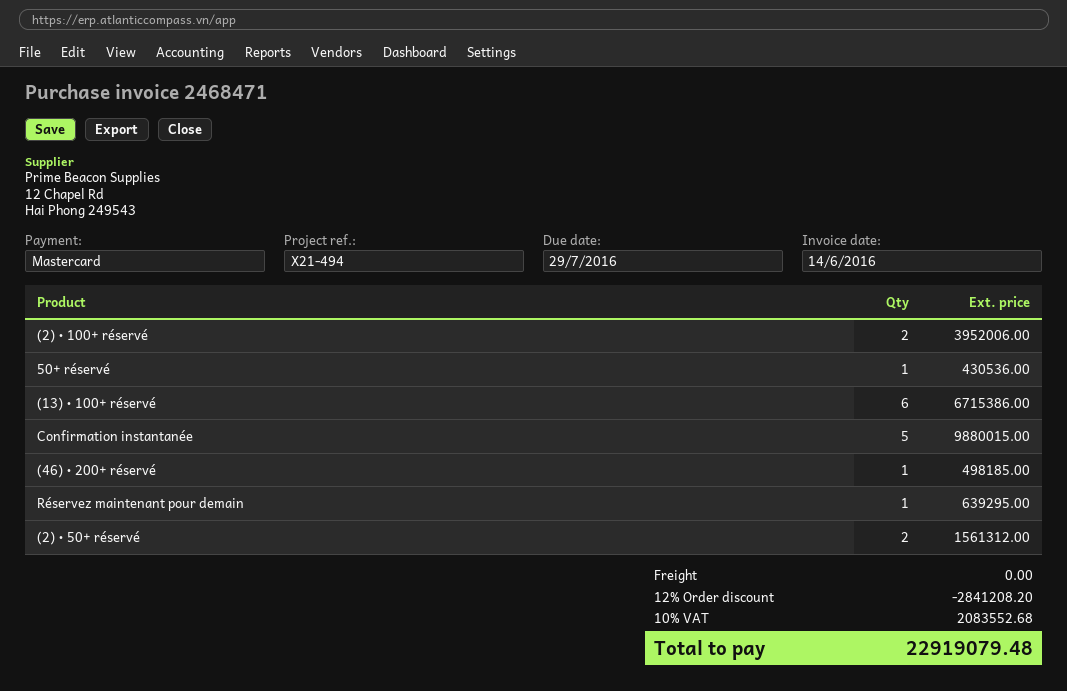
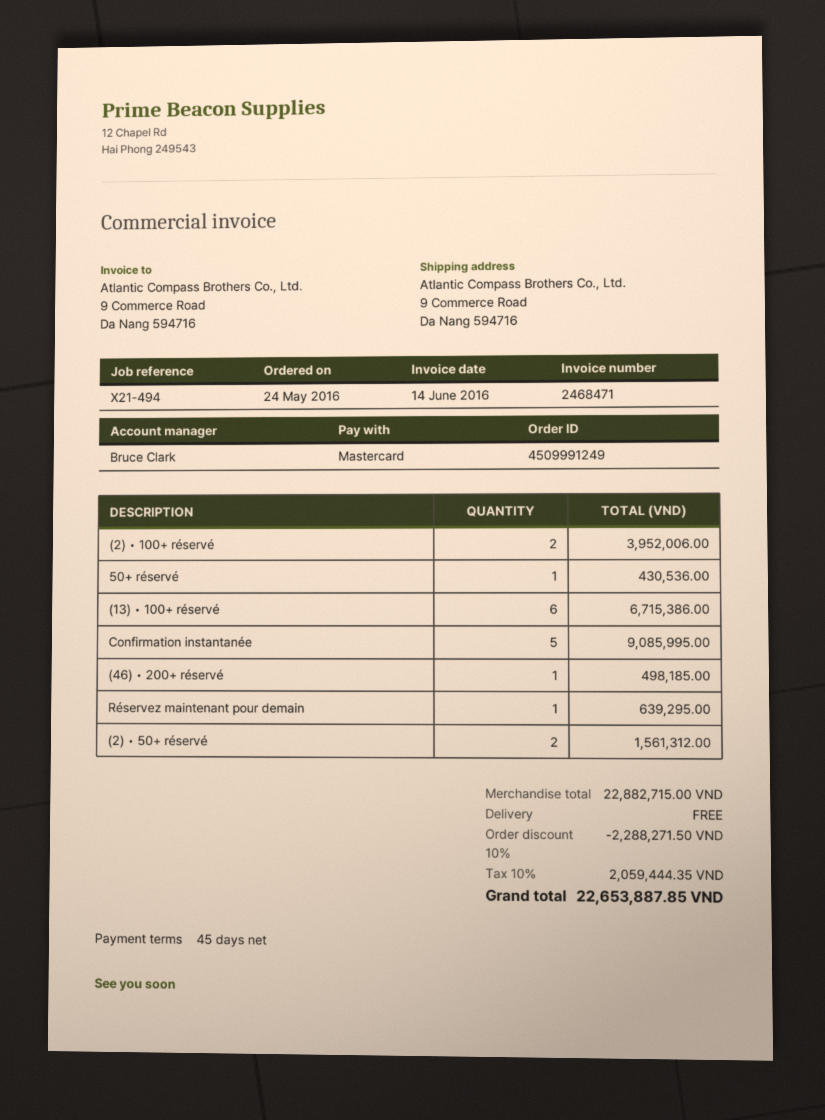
Confirmation instantanée: 5 for 9880015.00 -> 5 for 9085995.00
discount: 12% = 2841208.20 -> 10% = 2288271.50
tax: 10% = 2083552.68 -> 10% = 2059444.35
total: 22919079.48 -> 22653887.85

